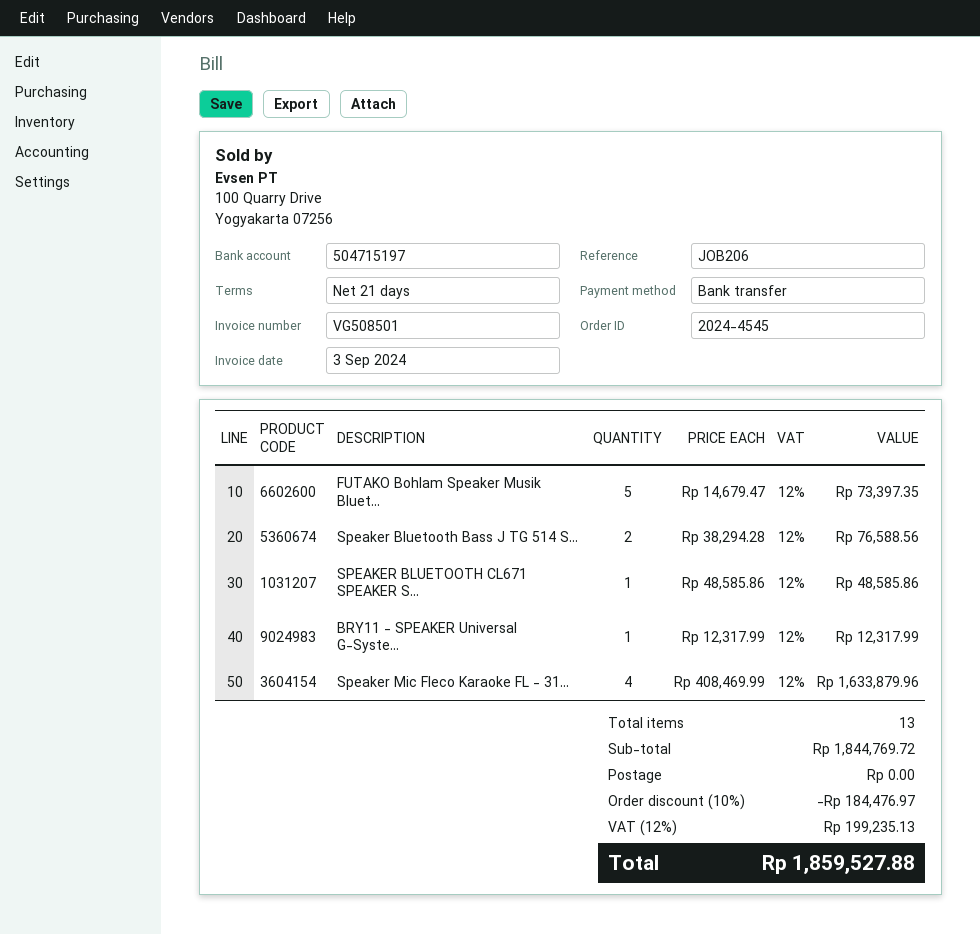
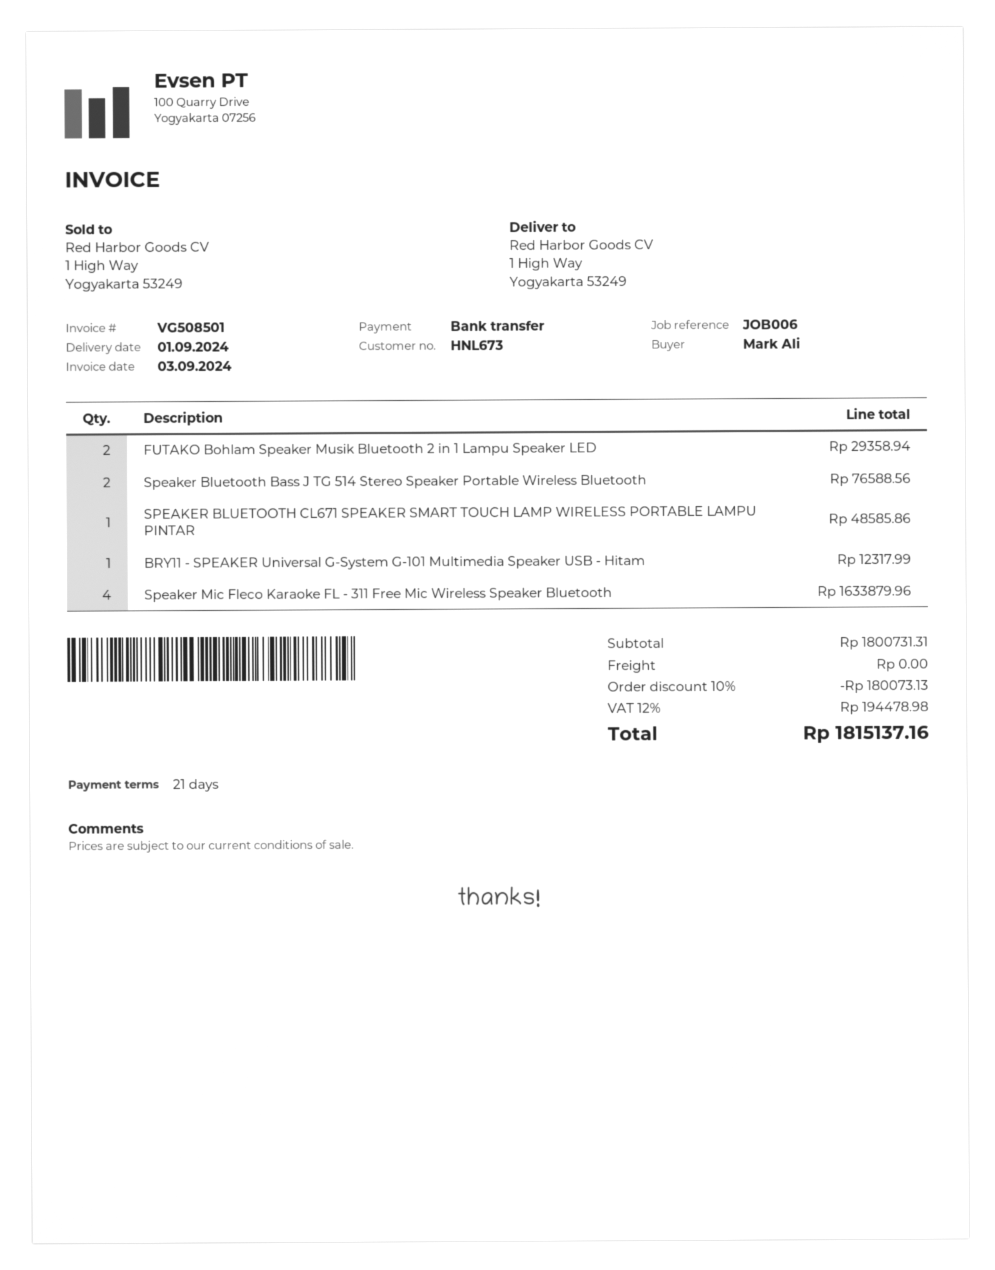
reference: JOB206 -> JOB006
FUTAKO Bohlam Speaker Musik Bluet...: 5 for 73397.35 -> 2 for 29358.94
subtotal: 1844769.72 -> 1800731.31
discount: 10% = 184476.97 -> 10% = 180073.13
tax: 12% = 199235.13 -> 12% = 194478.98
total: 1859527.88 -> 1815137.16

